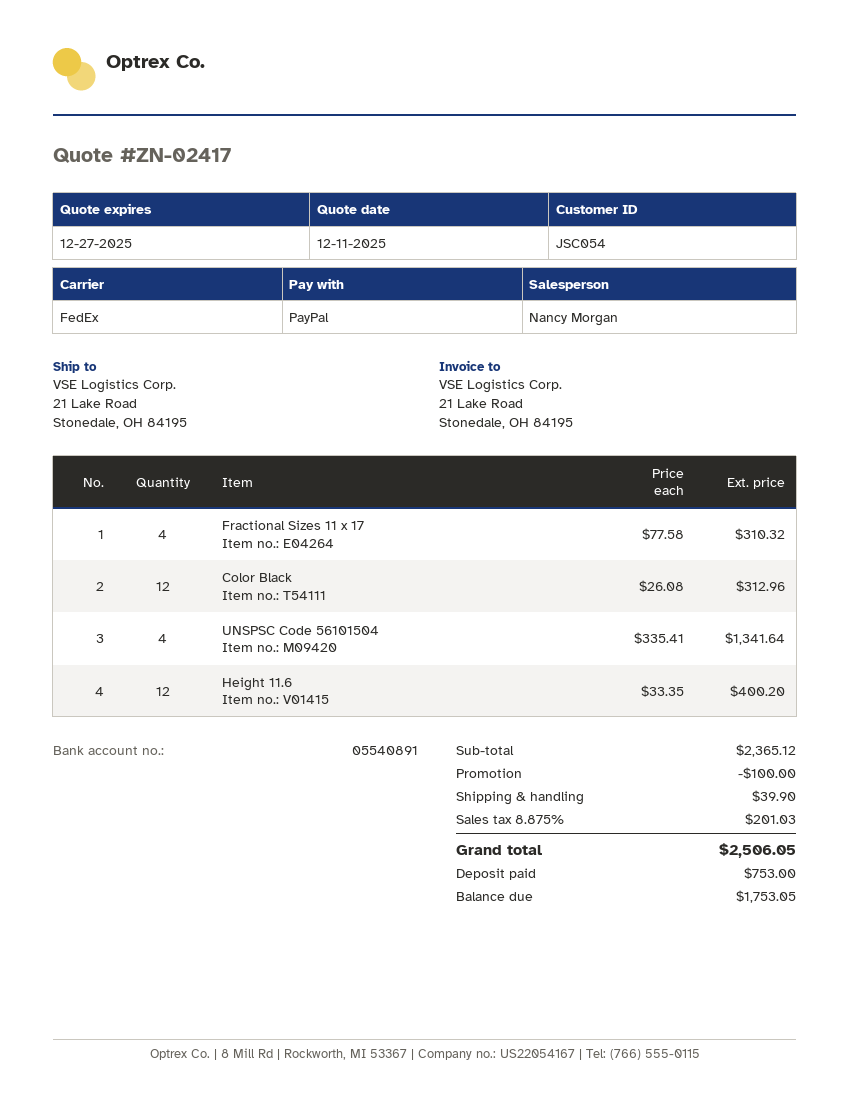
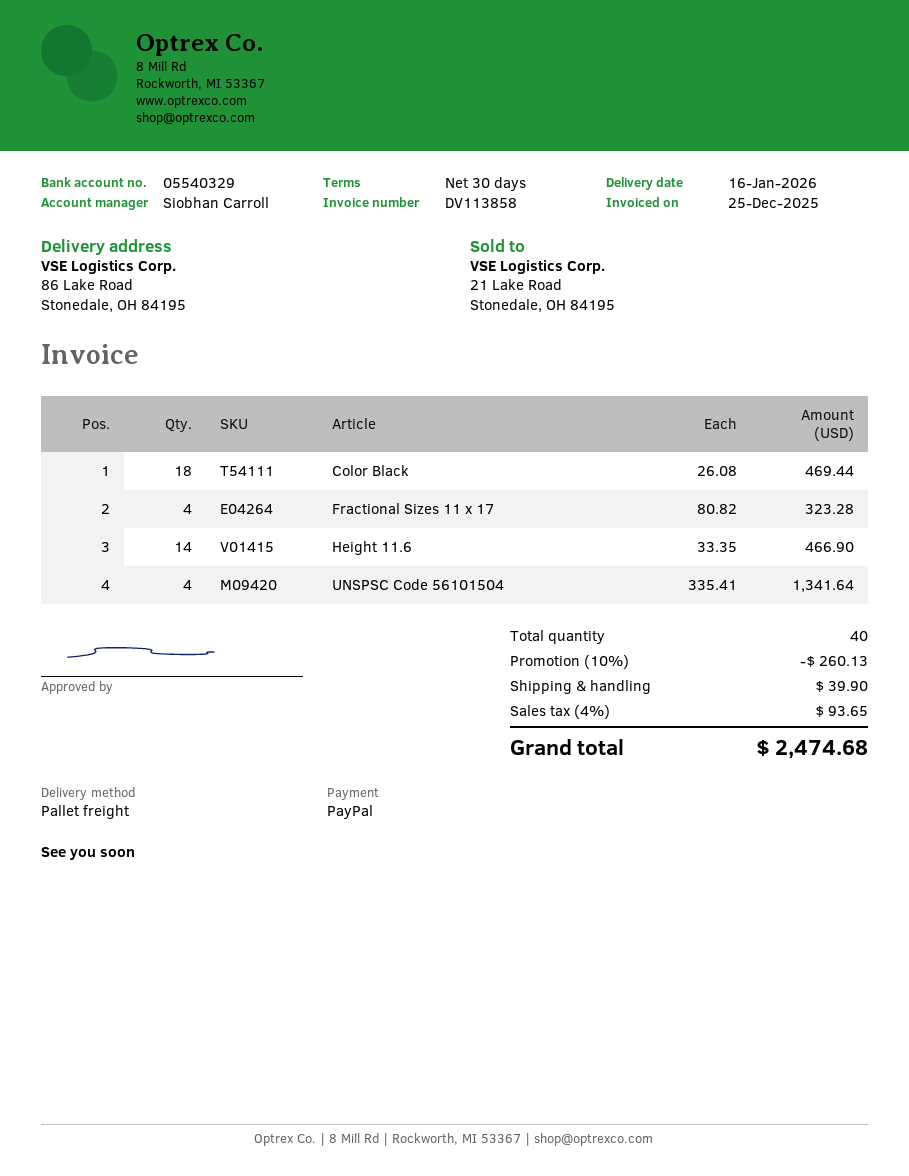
sales rep: Nancy Morgan -> Siobhan Carroll
bank account: 05540891 -> 05540329
shipping method: FedEx -> pallet freight
ship to: 21 Lake Road, Stonedale, OH 84195 -> 86 Lake Road, Stonedale, OH 84195
Fractional Sizes 11 x 17: 4 x 77.58 = 310.32 -> 4 x 80.82 = 323.28
Color Black: 12 x 26.08 = 312.96 -> 18 x 26.08 = 469.44
Height 11.6: 12 x 33.35 = 400.20 -> 14 x 33.35 = 466.90
discount: 100.00 -> 260.13
tax: 8.875% = 201.03 -> 4% = 93.65
total: 2506.05 -> 2474.68

